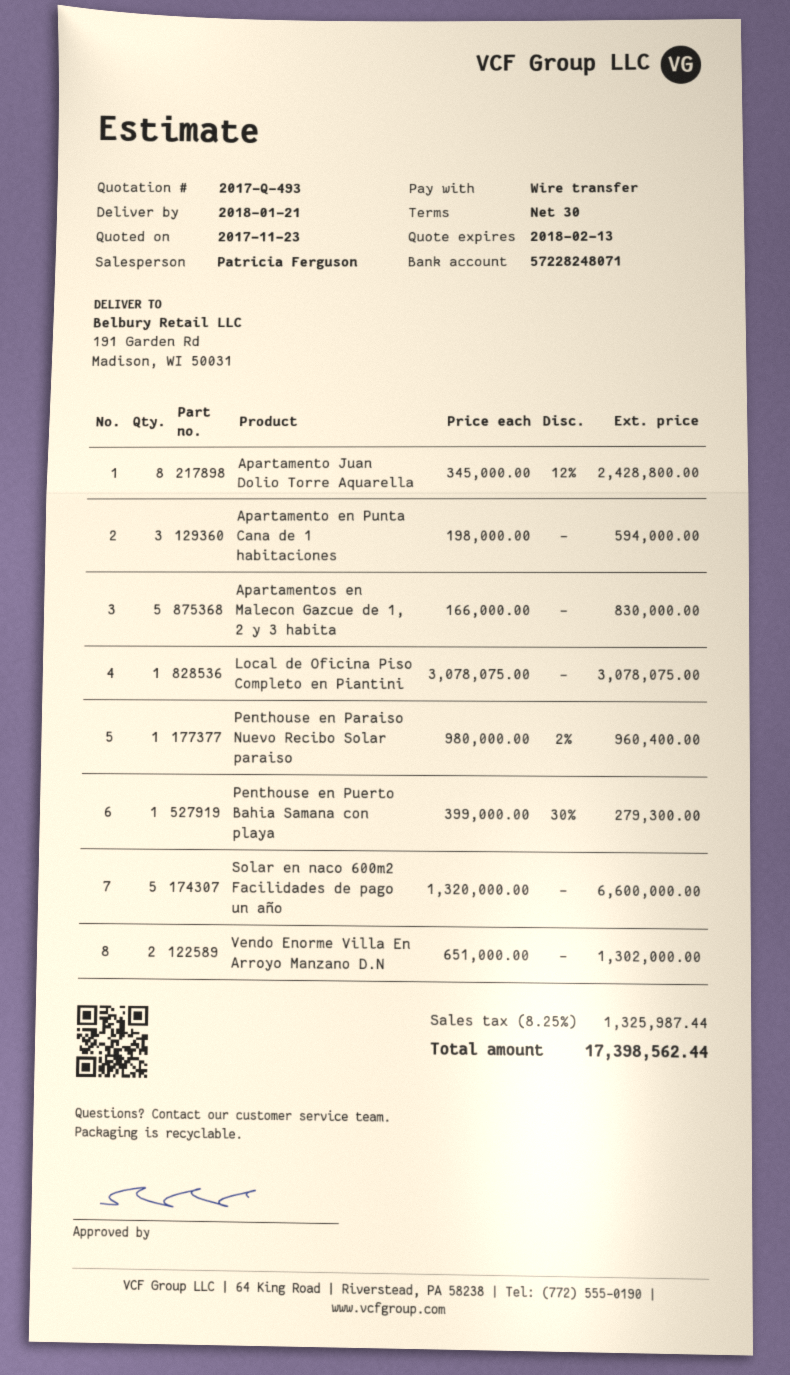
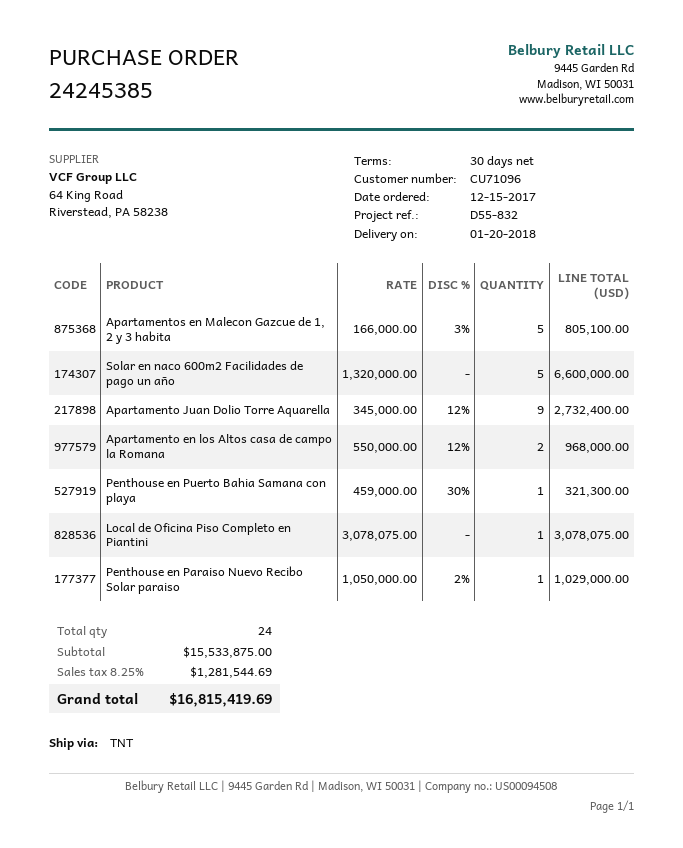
delivery date: 2018-01-21 -> 2018-01-20
Apartamento Juan Dolio Torre Aquarella: 8 x 345000.00 - 12% = 2428800.00 -> 9 x 345000.00 - 12% = 2732400.00
Apartamento en Punta Cana de 1 habitaciones: 3 x 198000.00 = 594000.00 -> none
Apartamentos en Malecon Gazcue de 1, 2 y 3 habita: 5 x 166000.00 = 830000.00 -> 5 x 166000.00 - 3% = 805100.00
Penthouse en Paraiso Nuevo Recibo Solar paraiso: 1 x 980000.00 - 2% = 960400.00 -> 1 x 1050000.00 - 2% = 1029000.00
Penthouse en Puerto Bahia Samana con playa: 1 x 399000.00 - 30% = 279300.00 -> 1 x 459000.00 - 30% = 321300.00
Vendo Enorme Villa En Arroyo Manzano D.N: 2 x 651000.00 = 1302000.00 -> none
Apartamento en los Altos casa de campo la Romana: none -> 2 x 550000.00 - 12% = 968000.00
tax: 8.25% = 1325987.44 -> 8.25% = 1281544.69
total: 17398562.44 -> 16815419.69

